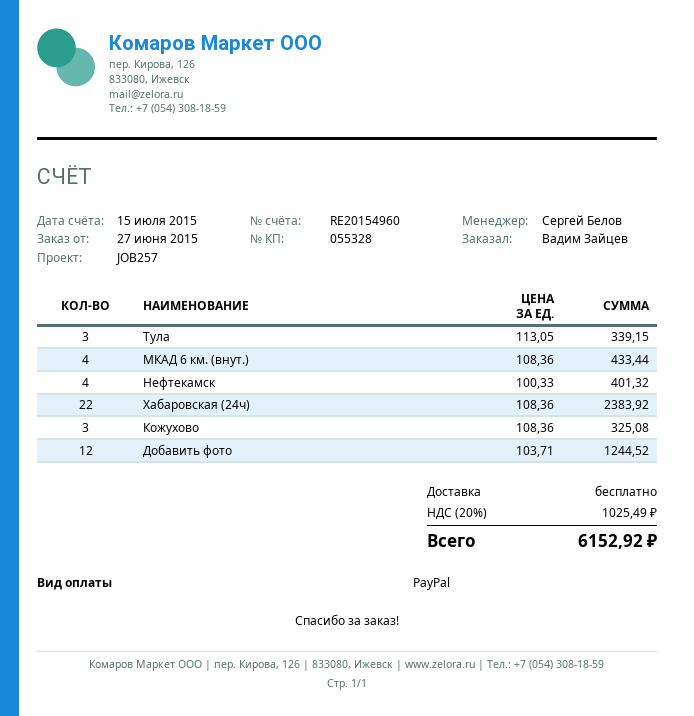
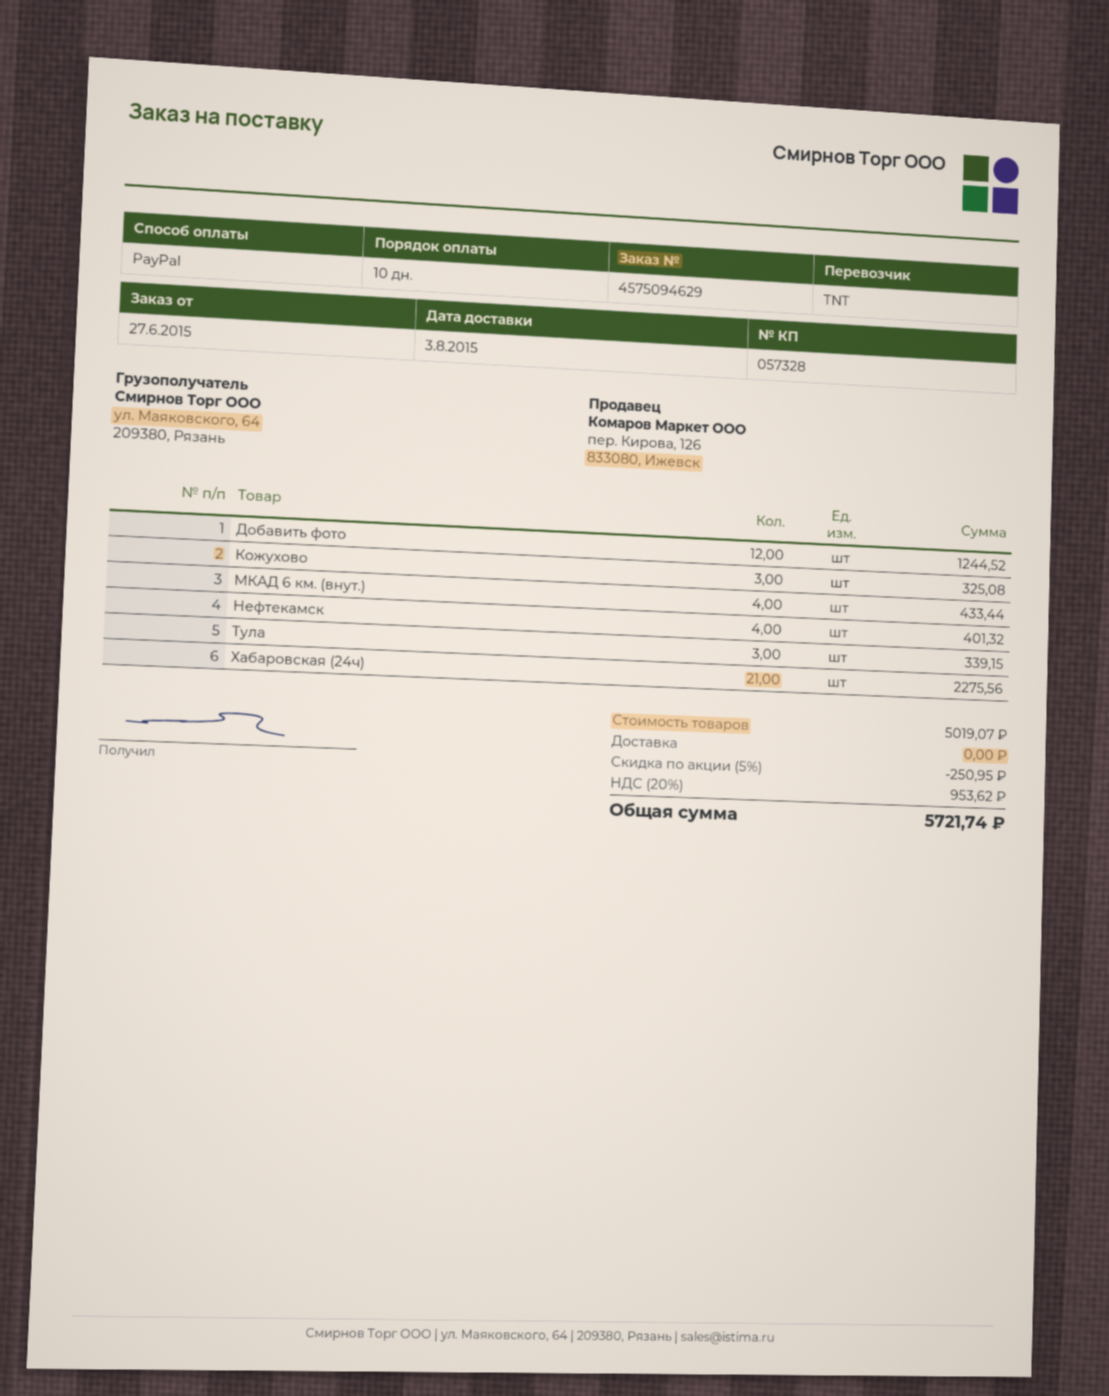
quote number: 055328 -> 057328
Хабаровская (24ч): 22 for 2383.92 -> 21 for 2275.56
discount: none -> 5% = 250.95
tax: 20% = 1025.49 -> 20% = 953.62
total: 6152.92 -> 5721.74

